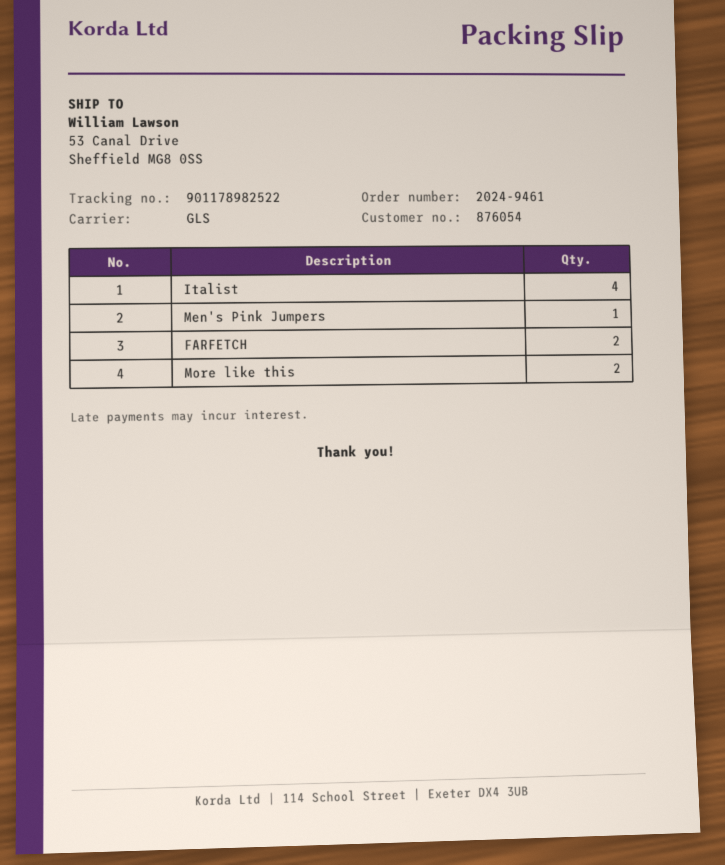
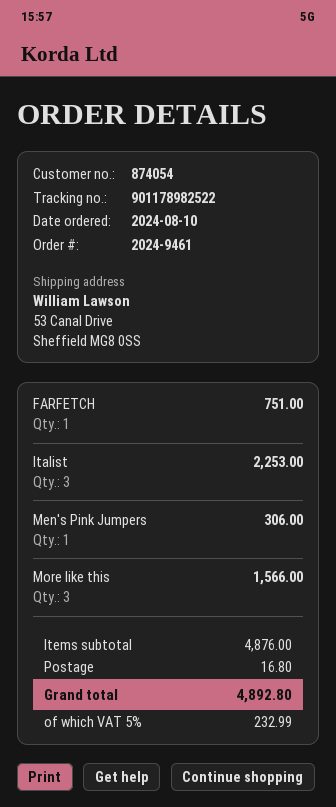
customer number: 876054 -> 874054
Italist: 4 -> 3
FARFETCH: 2 -> 1
More like this: 2 -> 3

